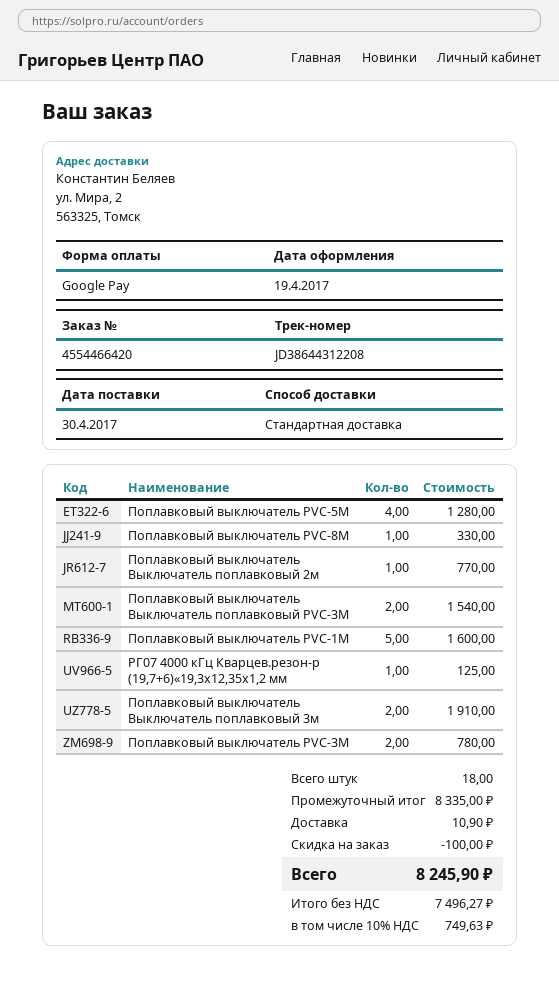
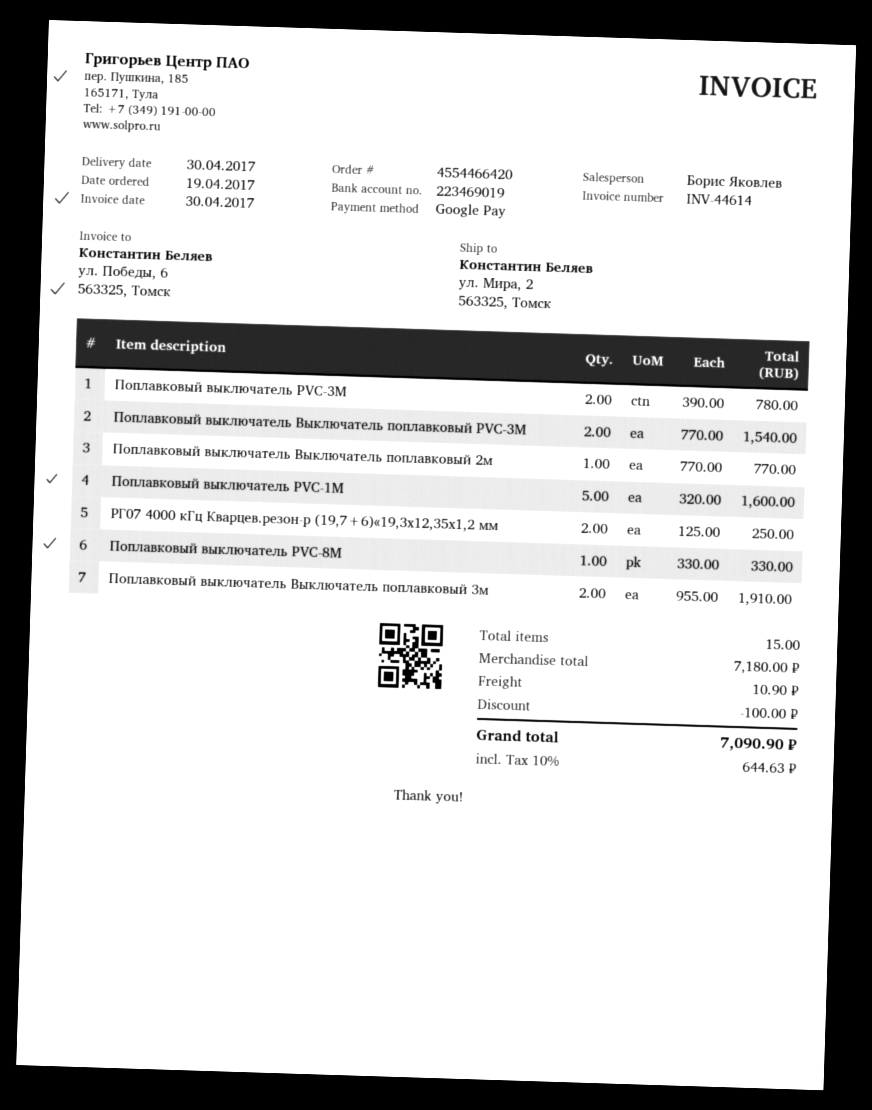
Поплавковый выключатель PVC-5M: 4 for 1280.00 -> none
РГ07 4000 кГц Кварцев.резон-р (19,7+6)«19,3х12,35х1,2 мм: 1 for 125.00 -> 2 for 250.00
total quantity: 18 -> 15
subtotal: 8335.00 -> 7180.00
tax: 10% = 749.63 -> 10% = 644.63
total: 8245.90 -> 7090.90

